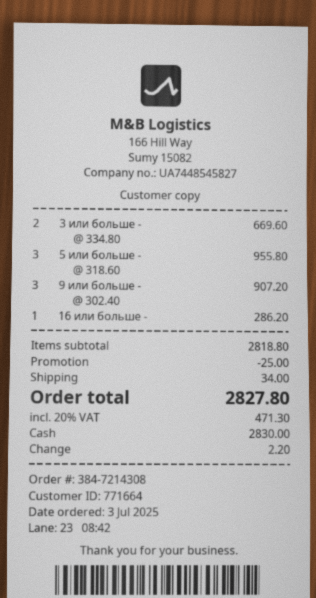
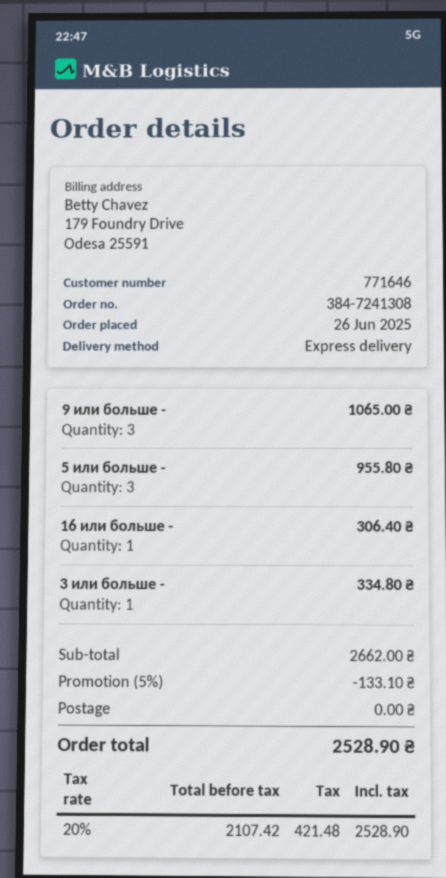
order number: 384-7214308 -> 384-7241308
order date: 2025-07-03 -> 2025-06-26
customer number: 771664 -> 771646
3 или больше -: 2 for 669.60 -> 1 for 334.80
9 или больше -: 3 for 907.20 -> 3 for 1065.00
16 или больше -: 1 for 286.20 -> 1 for 306.40
subtotal: 2818.80 -> 2662.00
discount: 25.00 -> 133.10
shipping: 34.00 -> 0.00
tax: 20% = 471.30 -> 20% = 421.48
total: 2827.80 -> 2528.90

